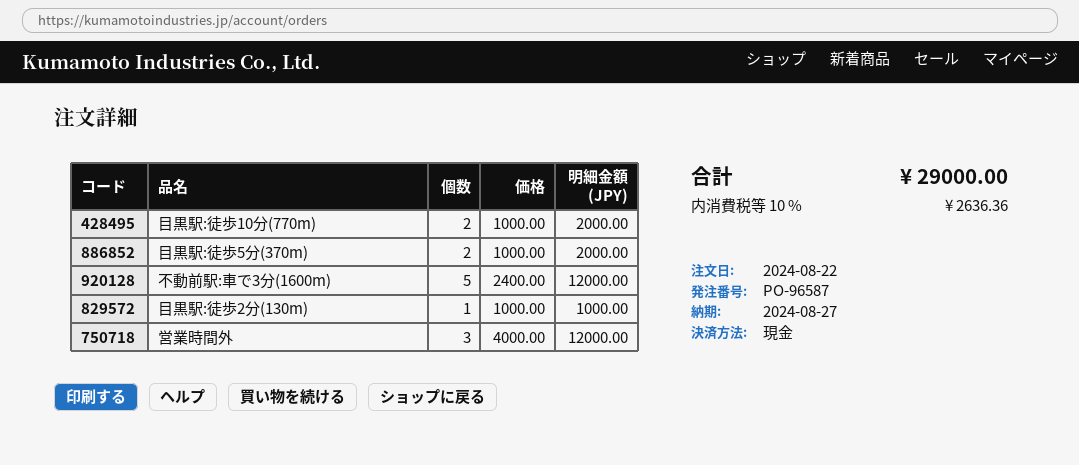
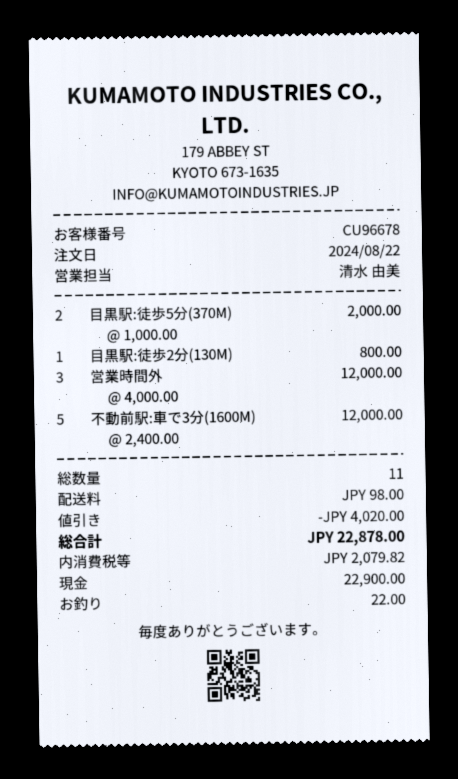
目黒駅:徒歩10分(770m): 2 x 1000.00 = 2000.00 -> none
目黒駅:徒歩2分(130m): 1 x 1000.00 = 1000.00 -> 1 x 800.00 = 800.00
discount: none -> 4020.00
shipping: none -> 98.00
tax: 2636.36 -> 2079.82
total: 29000.00 -> 22878.00

